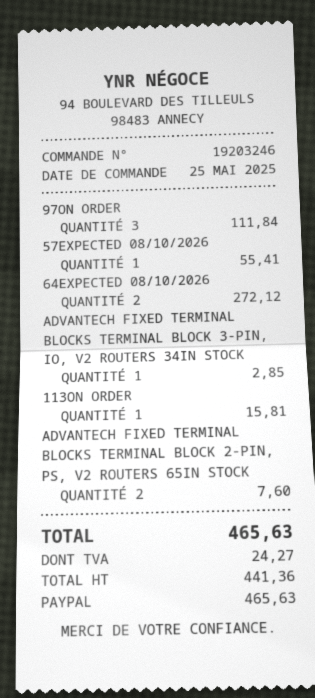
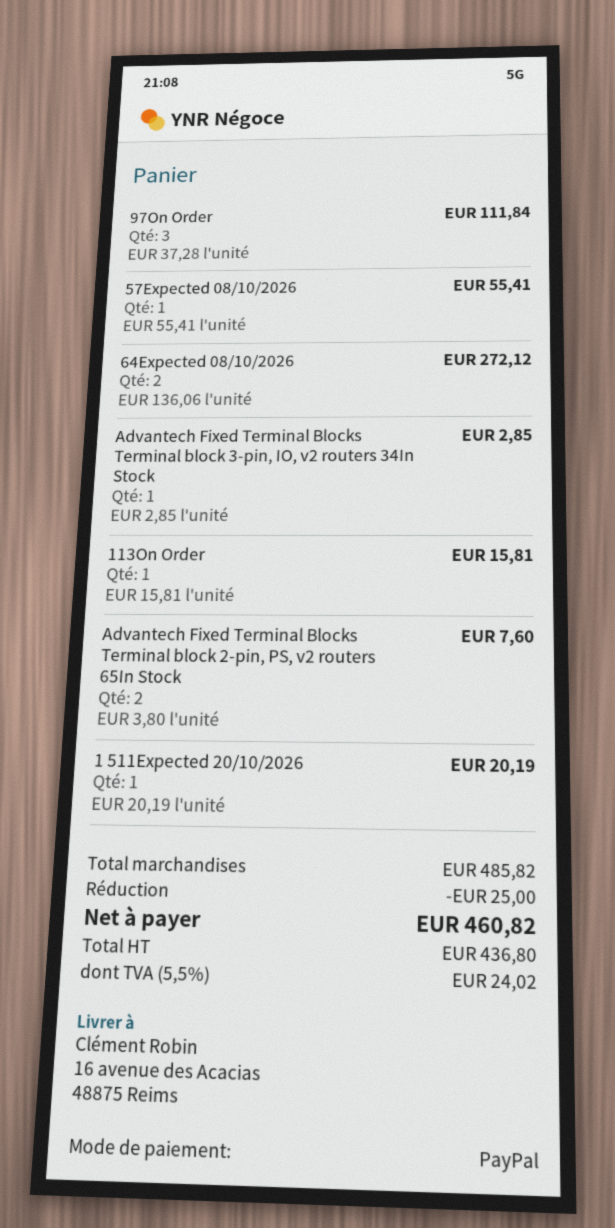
1 511Expected 20/10/2026: none -> 1 for 20.19
discount: none -> 25.00
net: 441.36 -> 436.80
tax: 24.27 -> 24.02
total: 465.63 -> 460.82

